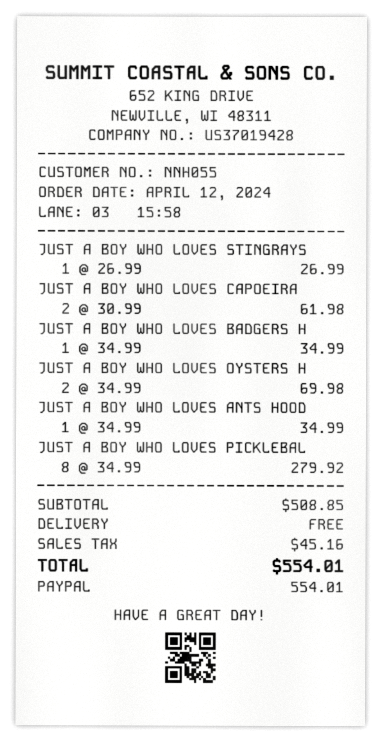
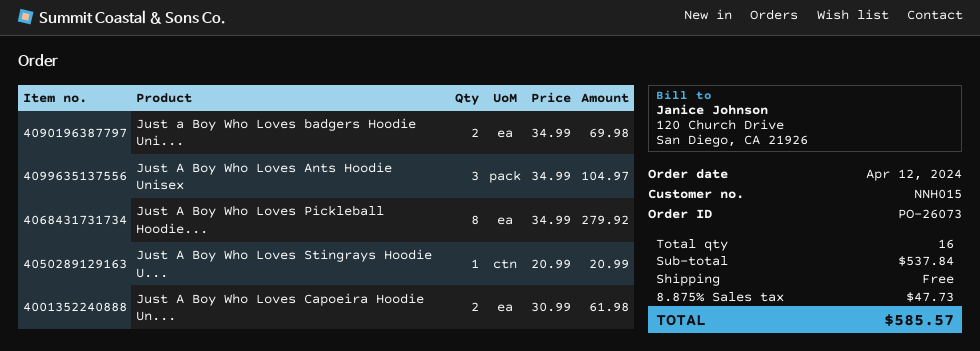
customer number: NNH055 -> NNH015
JUST A BOY WHO LOVES STINGRAYS: 1 x 26.99 = 26.99 -> 1 x 20.99 = 20.99
JUST A BOY WHO LOVES BADGERS H: 1 x 34.99 = 34.99 -> 2 x 34.99 = 69.98
JUST A BOY WHO LOVES OYSTERS H: 2 x 34.99 = 69.98 -> none
JUST A BOY WHO LOVES ANTS HOOD: 1 x 34.99 = 34.99 -> 3 x 34.99 = 104.97
subtotal: 508.85 -> 537.84
tax: 45.16 -> 47.73
total: 554.01 -> 585.57

